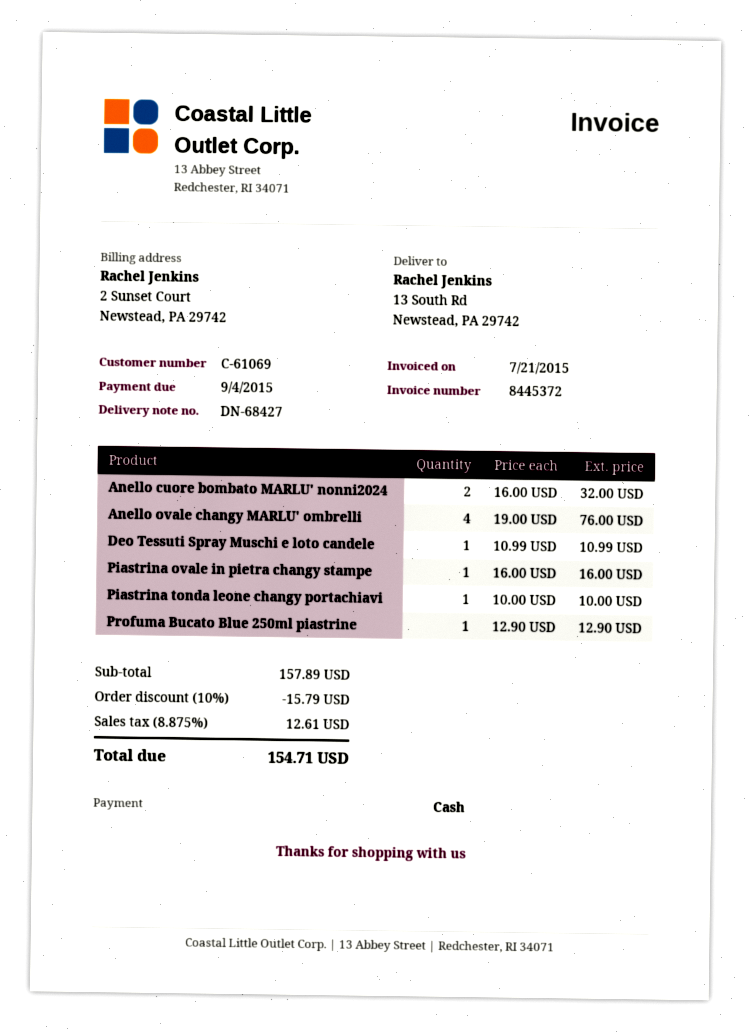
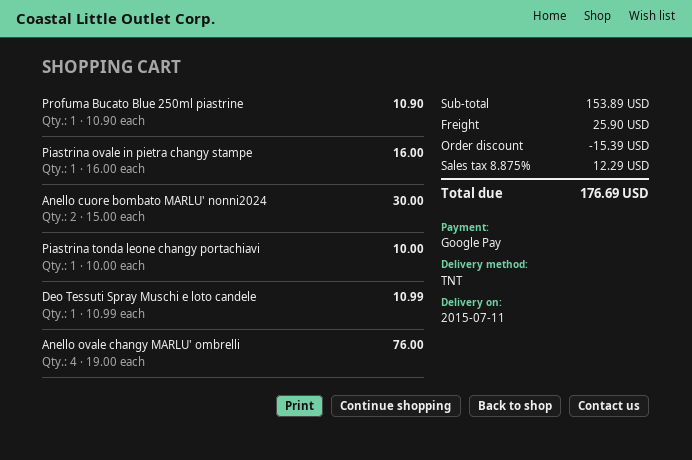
payment method: cash -> Google Pay
Anello cuore bombato MARLU' nonni2024: 2 x 16.00 = 32.00 -> 2 x 15.00 = 30.00
Profuma Bucato Blue 250ml piastrine: 1 x 12.90 = 12.90 -> 1 x 10.90 = 10.90
subtotal: 157.89 -> 153.89
discount: 15.79 -> 15.39
shipping: none -> 25.90
tax: 8.875% = 12.61 -> 8.875% = 12.29
total: 154.71 -> 176.69

